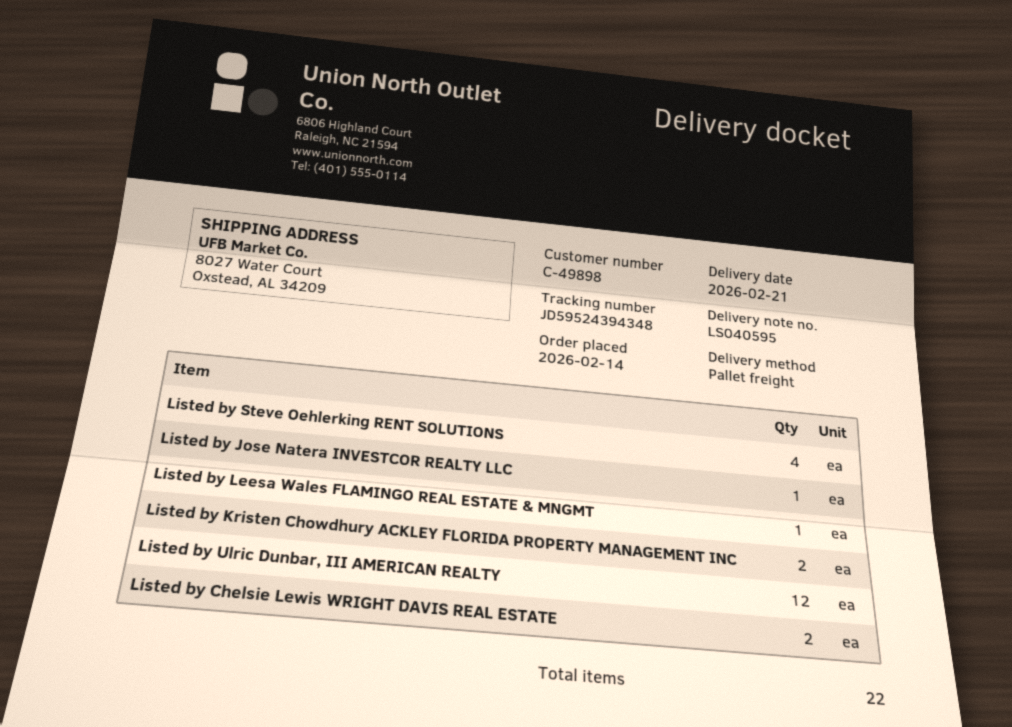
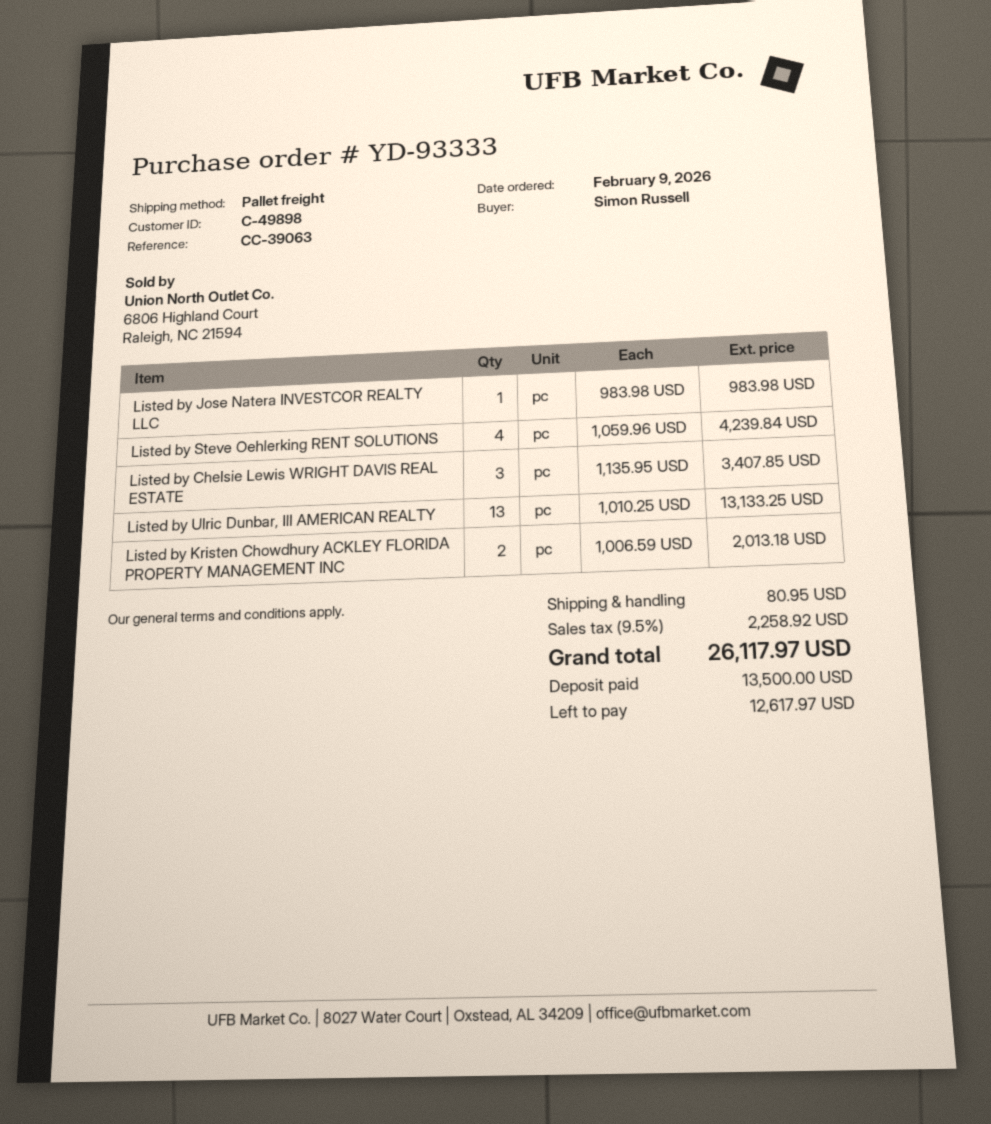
order date: 2026-02-14 -> 2026-02-09
Listed by Leesa Wales FLAMINGO REAL ESTATE & MNGMT: 1 -> none
Listed by Ulric Dunbar, III AMERICAN REALTY: 12 -> 13
Listed by Chelsie Lewis WRIGHT DAVIS REAL ESTATE: 2 -> 3

